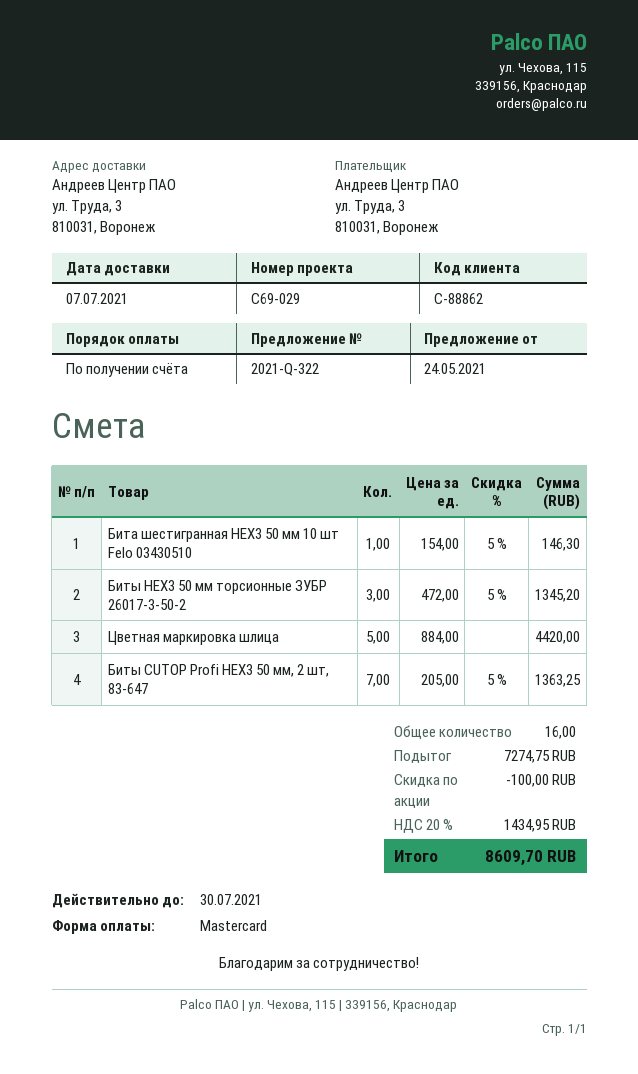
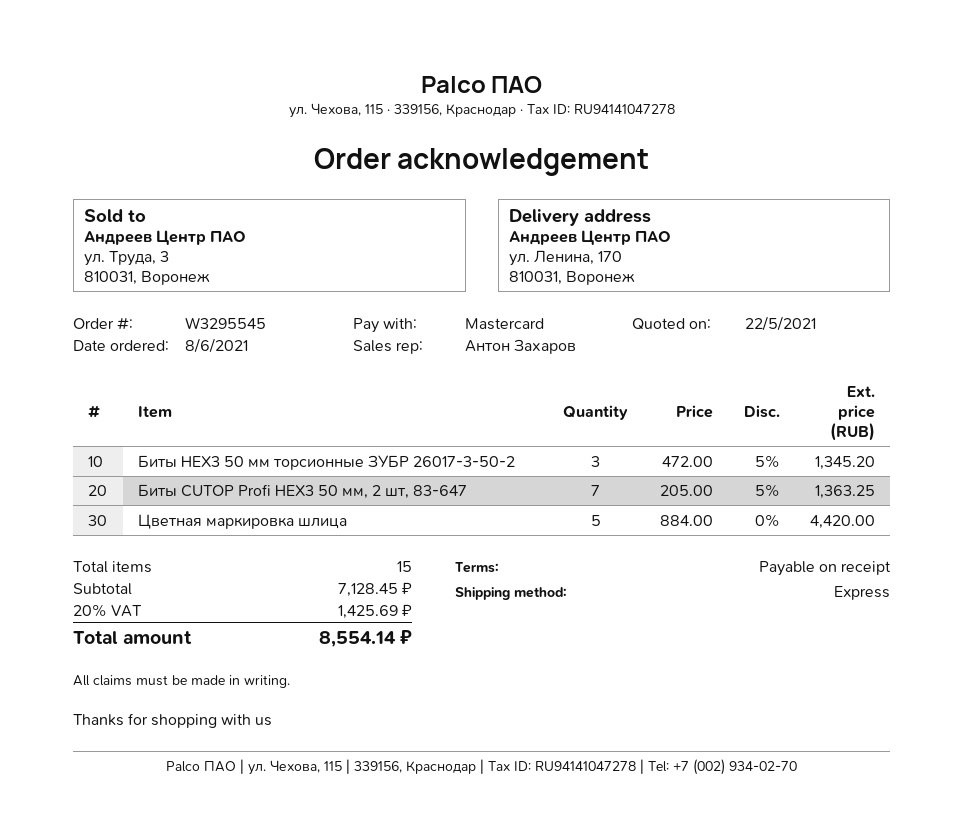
quote date: 2021-05-24 -> 2021-05-22
ship to: ул. Труда, 3, 810031, Воронеж -> ул. Ленина, 170, 810031, Воронеж
Бита шестигранная HEX3 50 мм 10 шт Felo 03430510: 1 x 154.00 - 5% = 146.30 -> none
total quantity: 16 -> 15
subtotal: 7274.75 -> 7128.45
discount: 100.00 -> none
tax: 20% = 1434.95 -> 20% = 1425.69
total: 8609.70 -> 8554.14

